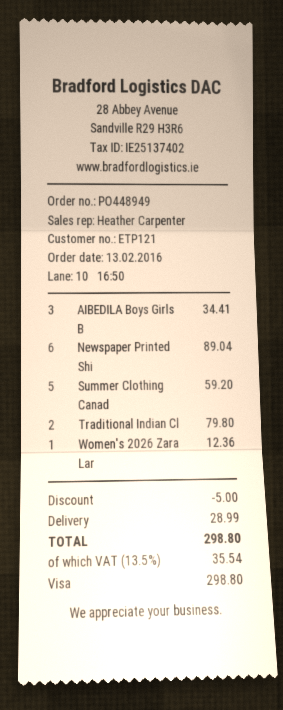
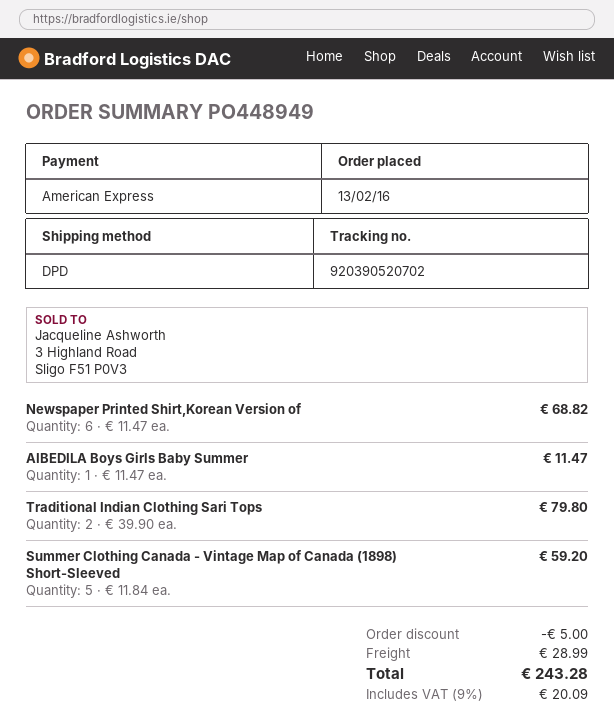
payment method: Visa -> American Express
AIBEDILA Boys Girls B: 3 for 34.41 -> 1 for 11.47
Newspaper Printed Shi: 6 for 89.04 -> 6 for 68.82
Women's 2026 Zara Lar: 1 for 12.36 -> none
tax: 13.5% = 35.54 -> 9% = 20.09
total: 298.80 -> 243.28

